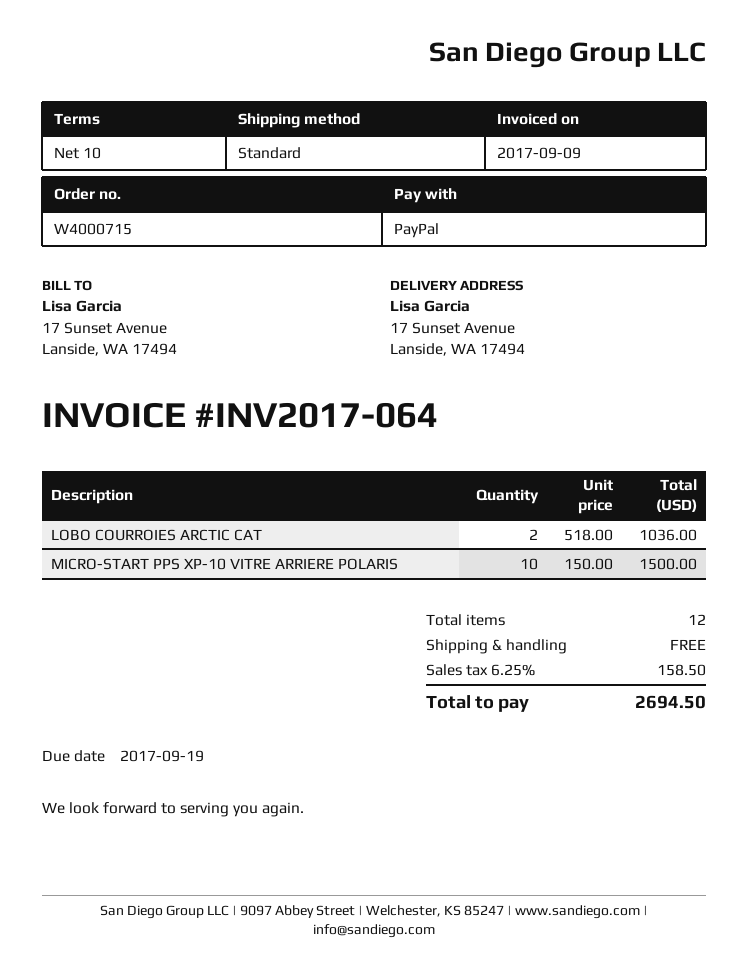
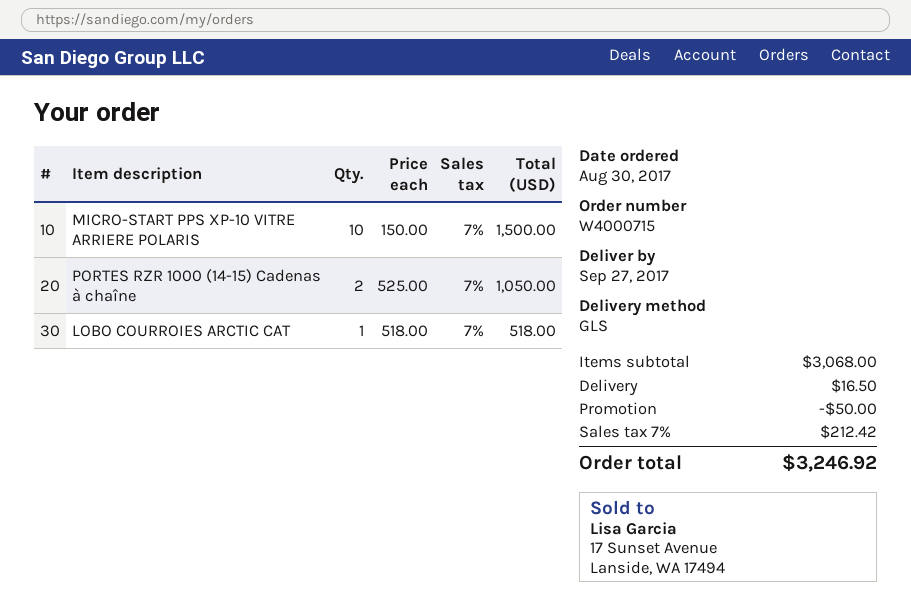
shipping method: standard -> GLS
LOBO COURROIES ARCTIC CAT: 2 x 518.00 = 1036.00 -> 1 x 518.00 = 518.00
PORTES RZR 1000 (14-15) Cadenas à chaîne: none -> 2 x 525.00 = 1050.00
discount: none -> 50.00
shipping: 0.00 -> 16.50
tax: 6.25% = 158.50 -> 7% = 212.42
total: 2694.50 -> 3246.92

